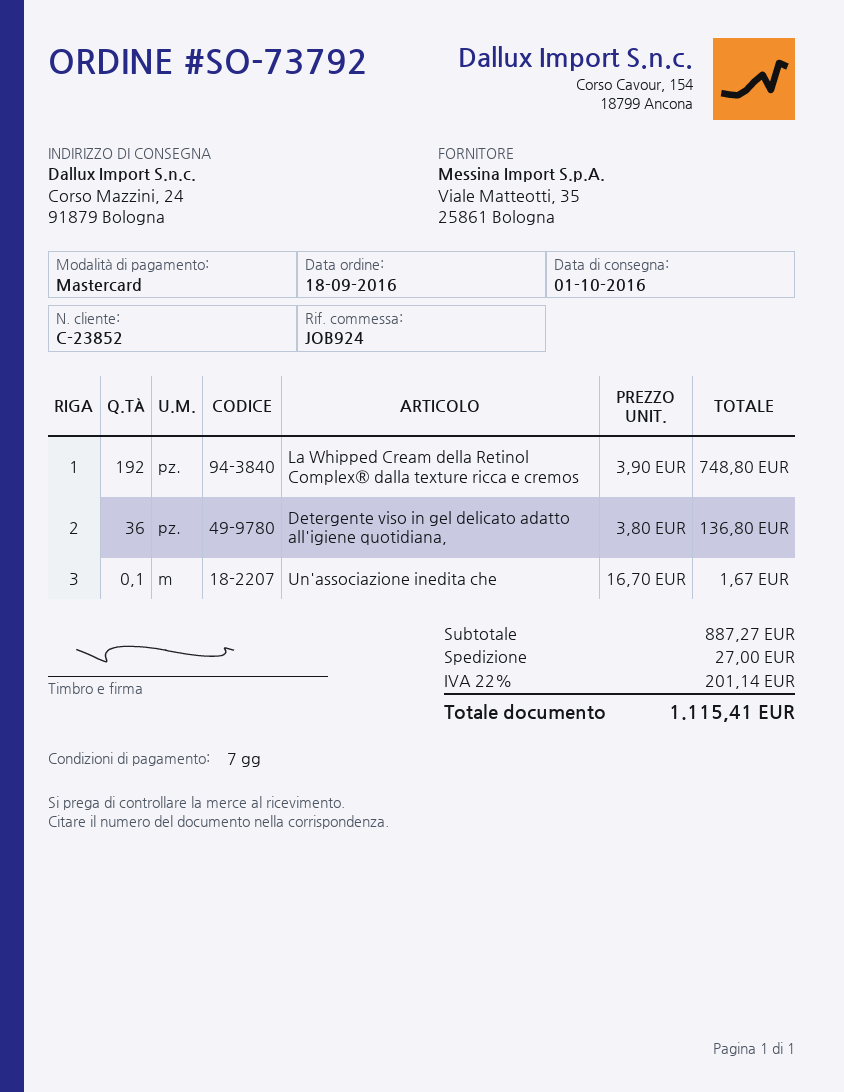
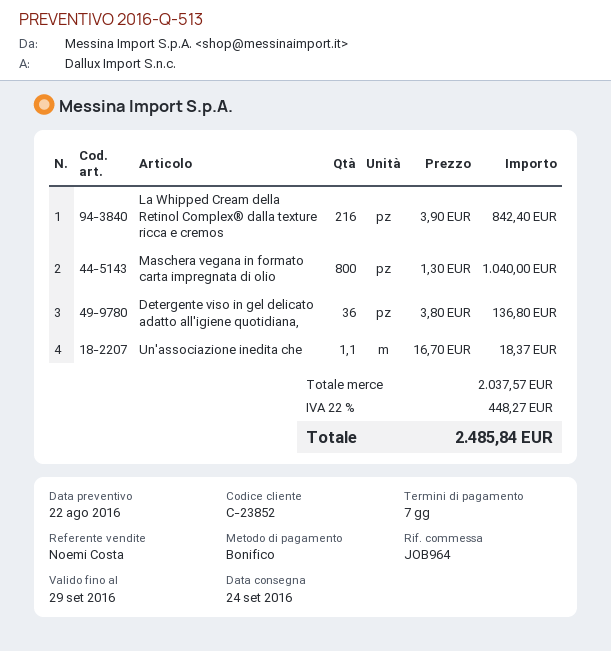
delivery date: 2016-10-01 -> 2016-09-24
reference: JOB924 -> JOB964
payment method: Mastercard -> bank transfer
La Whipped Cream della Retinol Complex® dalla texture ricca e cremos: 192 x 3.90 = 748.80 -> 216 x 3.90 = 842.40
Un'associazione inedita che: 0.1 x 16.70 = 1.67 -> 1.1 x 16.70 = 18.37
Maschera vegana in formato carta impregnata di olio: none -> 800 x 1.30 = 1040.00
subtotal: 887.27 -> 2037.57
shipping: 27.00 -> none
tax: 22% = 201.14 -> 22% = 448.27
total: 1115.41 -> 2485.84

